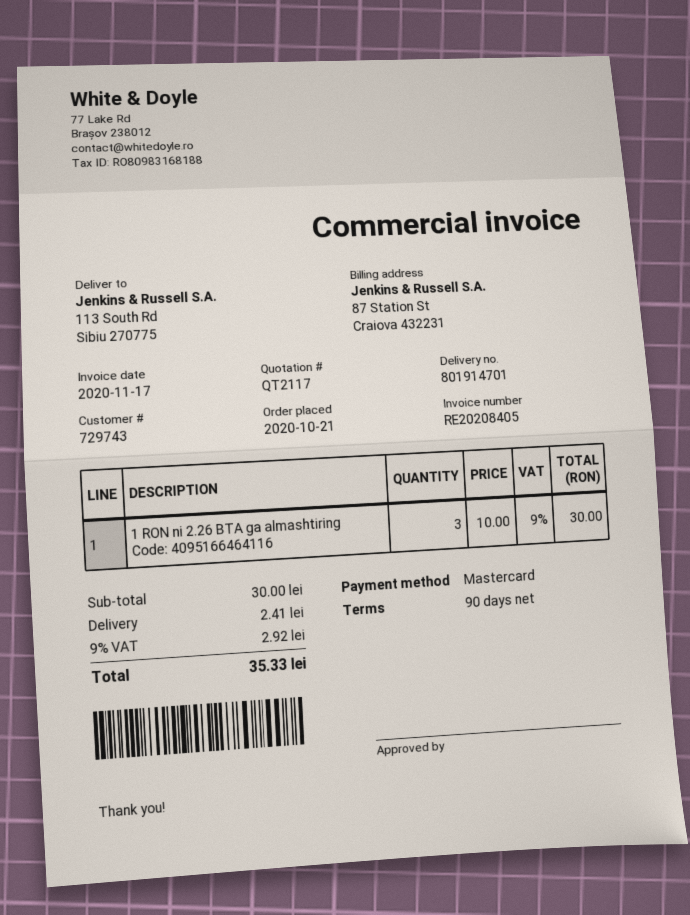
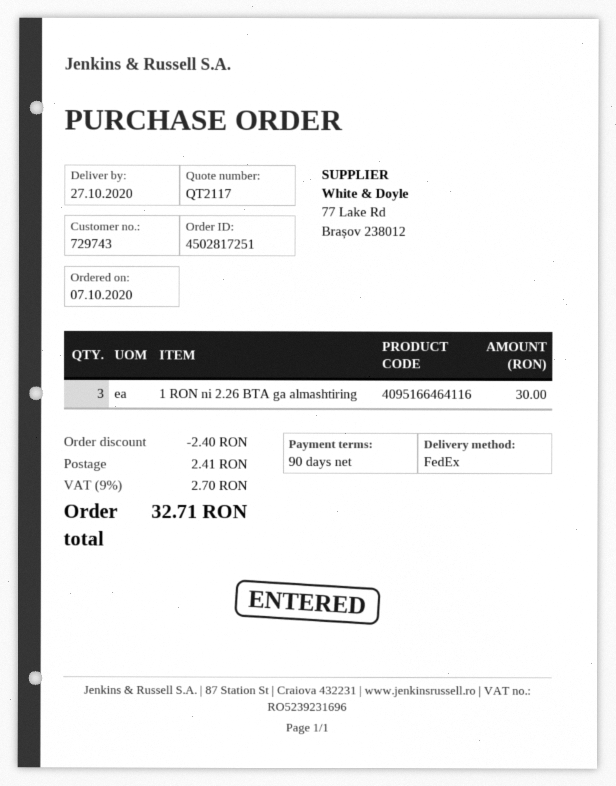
order date: 2020-10-21 -> 2020-10-07
discount: none -> 2.40
tax: 9% = 2.92 -> 9% = 2.70
total: 35.33 -> 32.71

